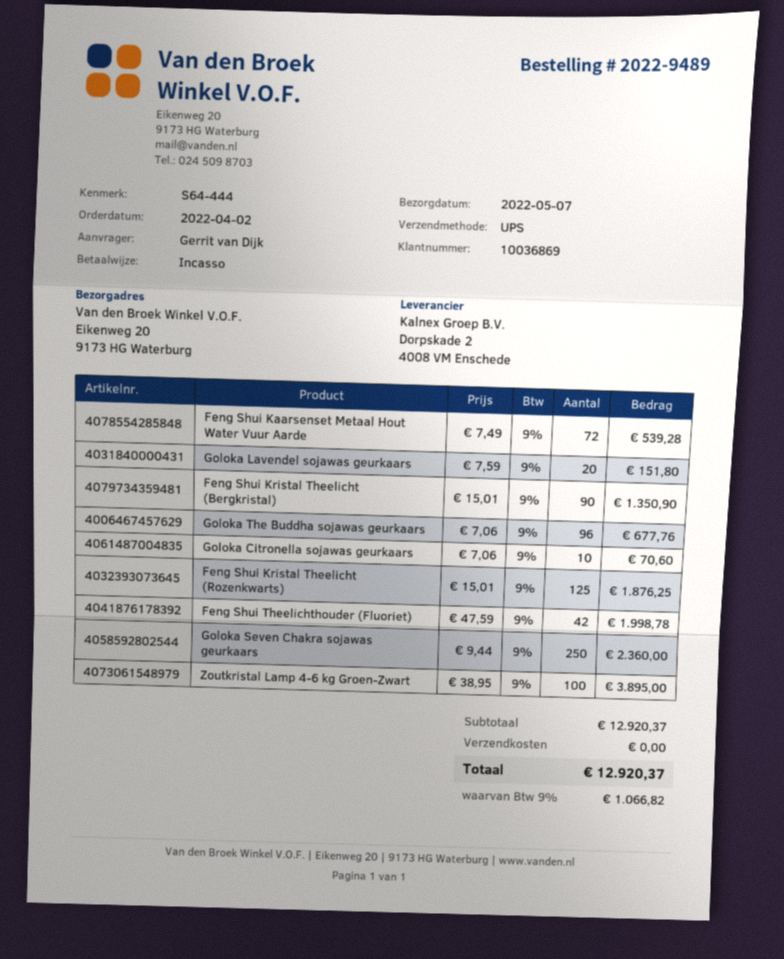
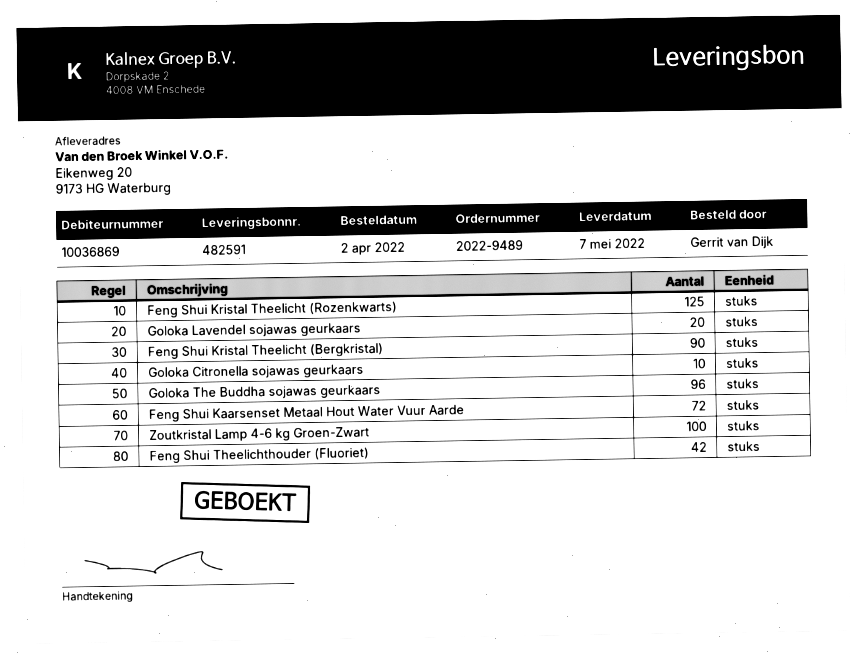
Goloka Seven Chakra sojawas geurkaars: 250 -> none

